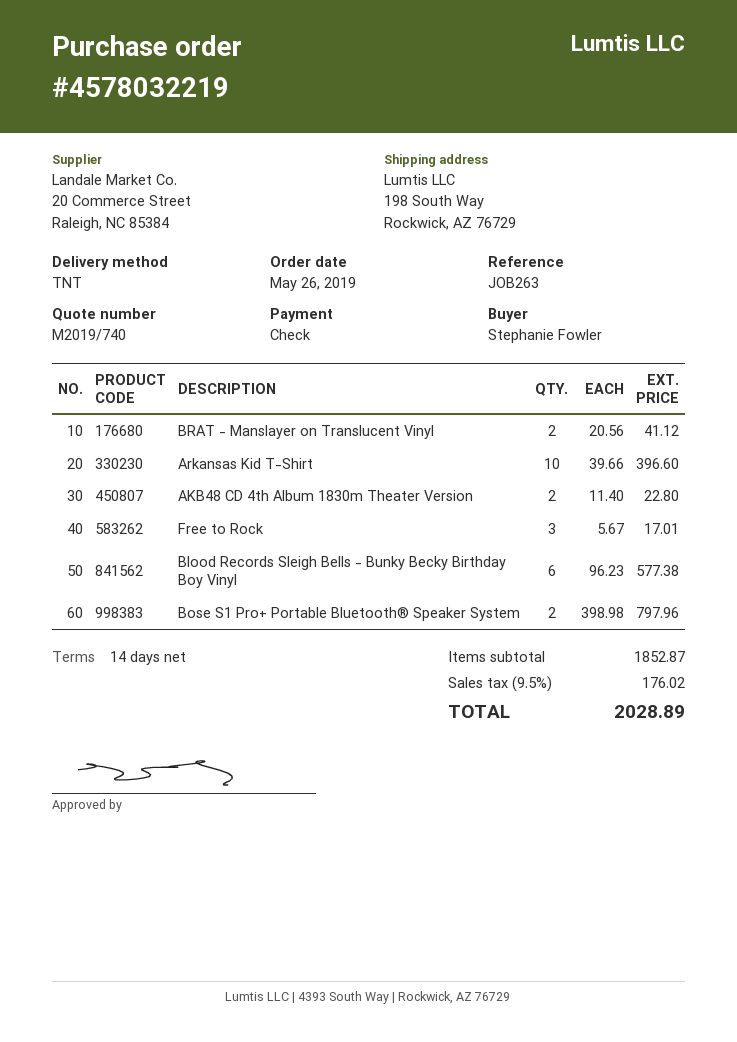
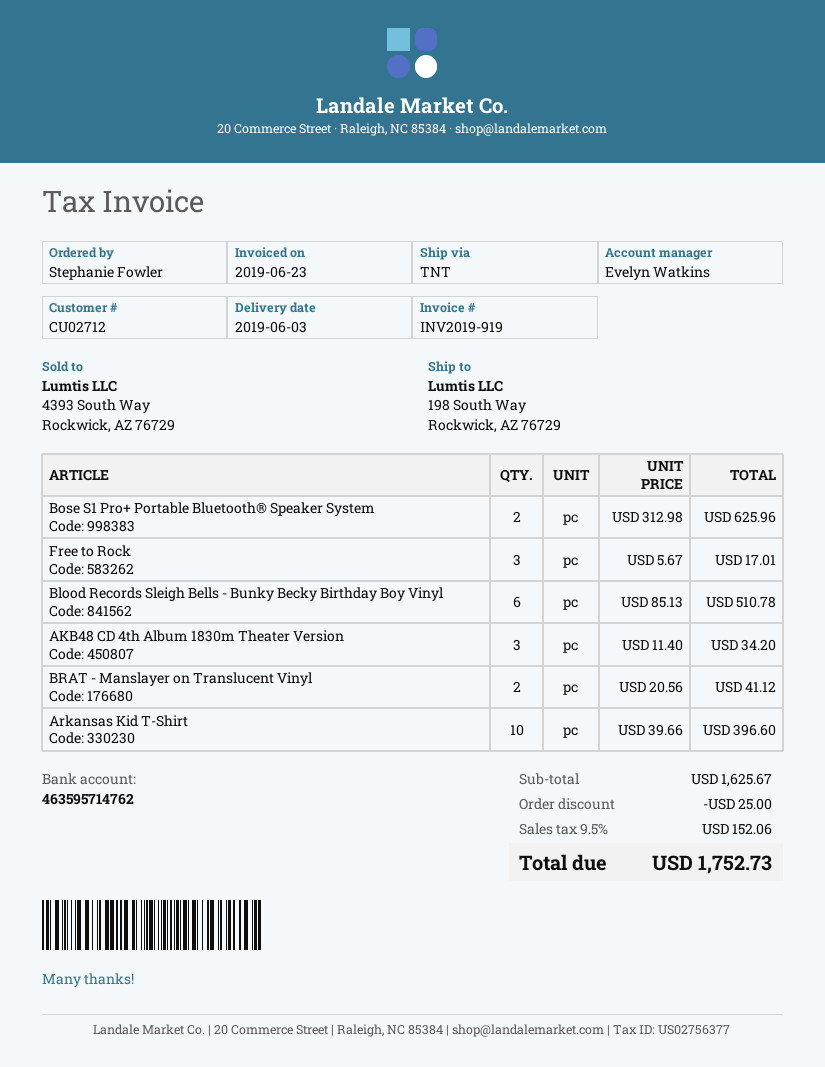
AKB48 CD 4th Album 1830m Theater Version: 2 x 11.40 = 22.80 -> 3 x 11.40 = 34.20
Blood Records Sleigh Bells - Bunky Becky Birthday Boy Vinyl: 6 x 96.23 = 577.38 -> 6 x 85.13 = 510.78
Bose S1 Pro+ Portable Bluetooth® Speaker System: 2 x 398.98 = 797.96 -> 2 x 312.98 = 625.96
subtotal: 1852.87 -> 1625.67
discount: none -> 25.00
tax: 9.5% = 176.02 -> 9.5% = 152.06
total: 2028.89 -> 1752.73

